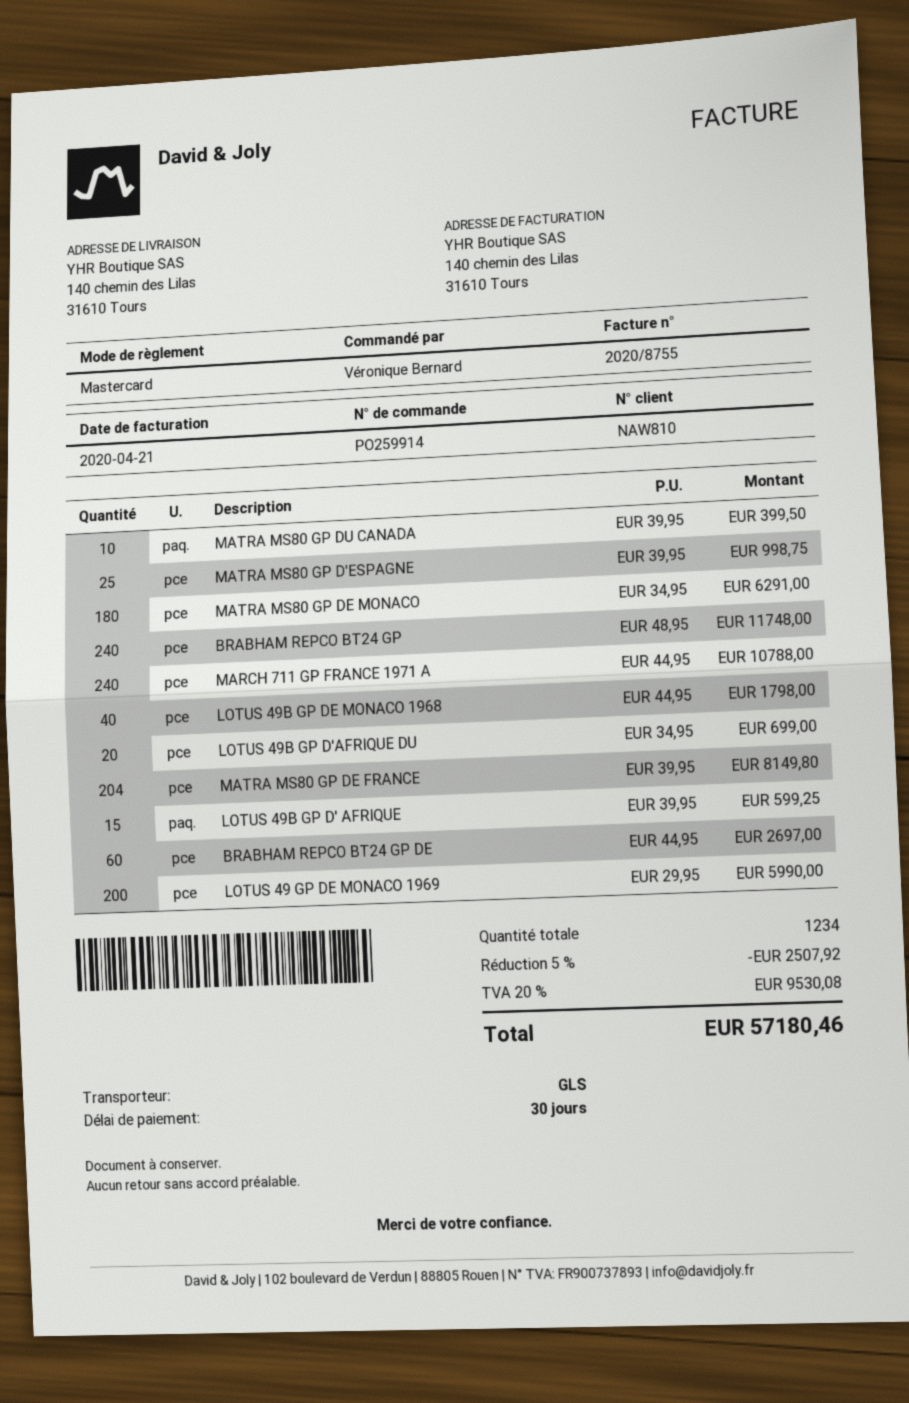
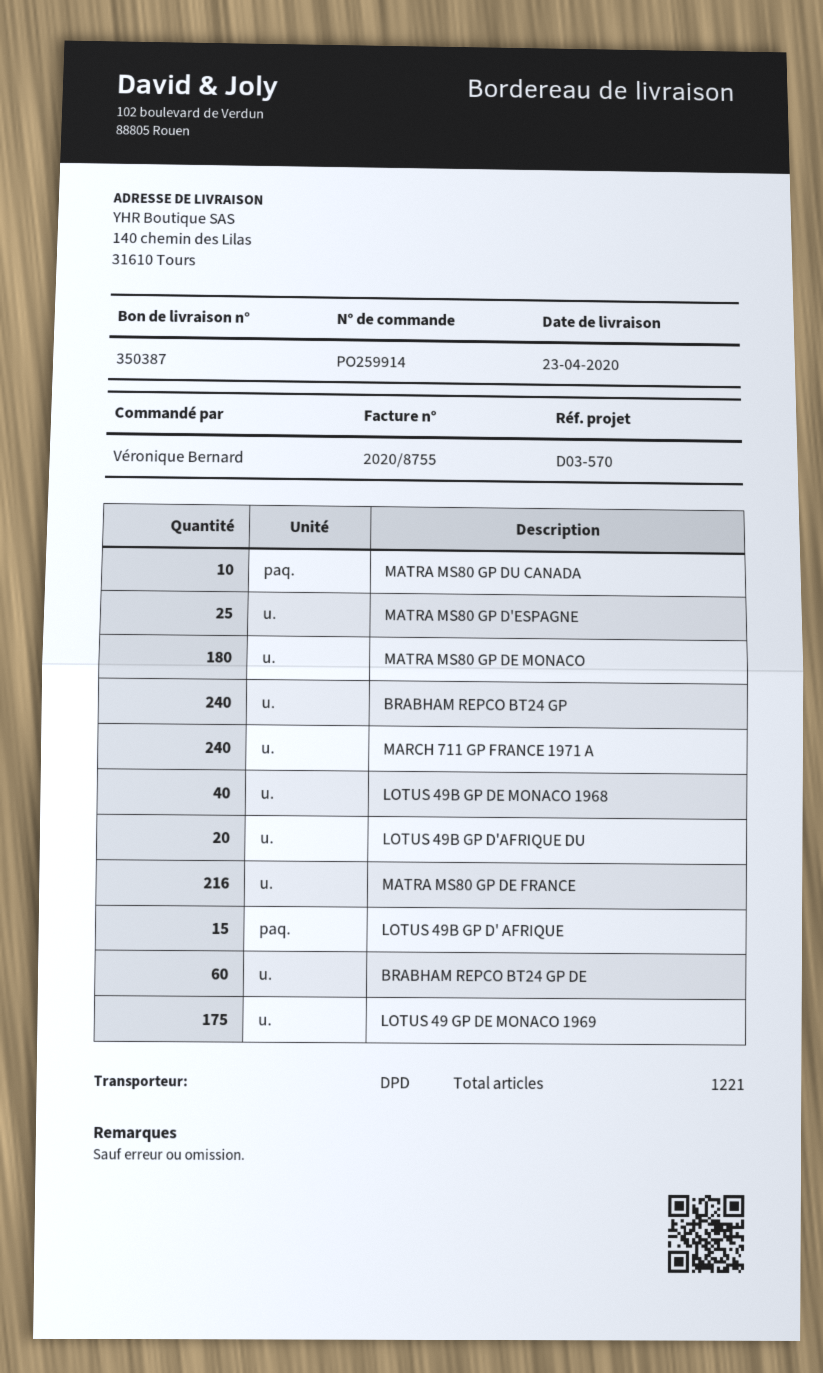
shipping method: GLS -> DPD
MATRA MS80 GP DE FRANCE: 204 -> 216
LOTUS 49 GP DE MONACO 1969: 200 -> 175
total quantity: 1234 -> 1221

